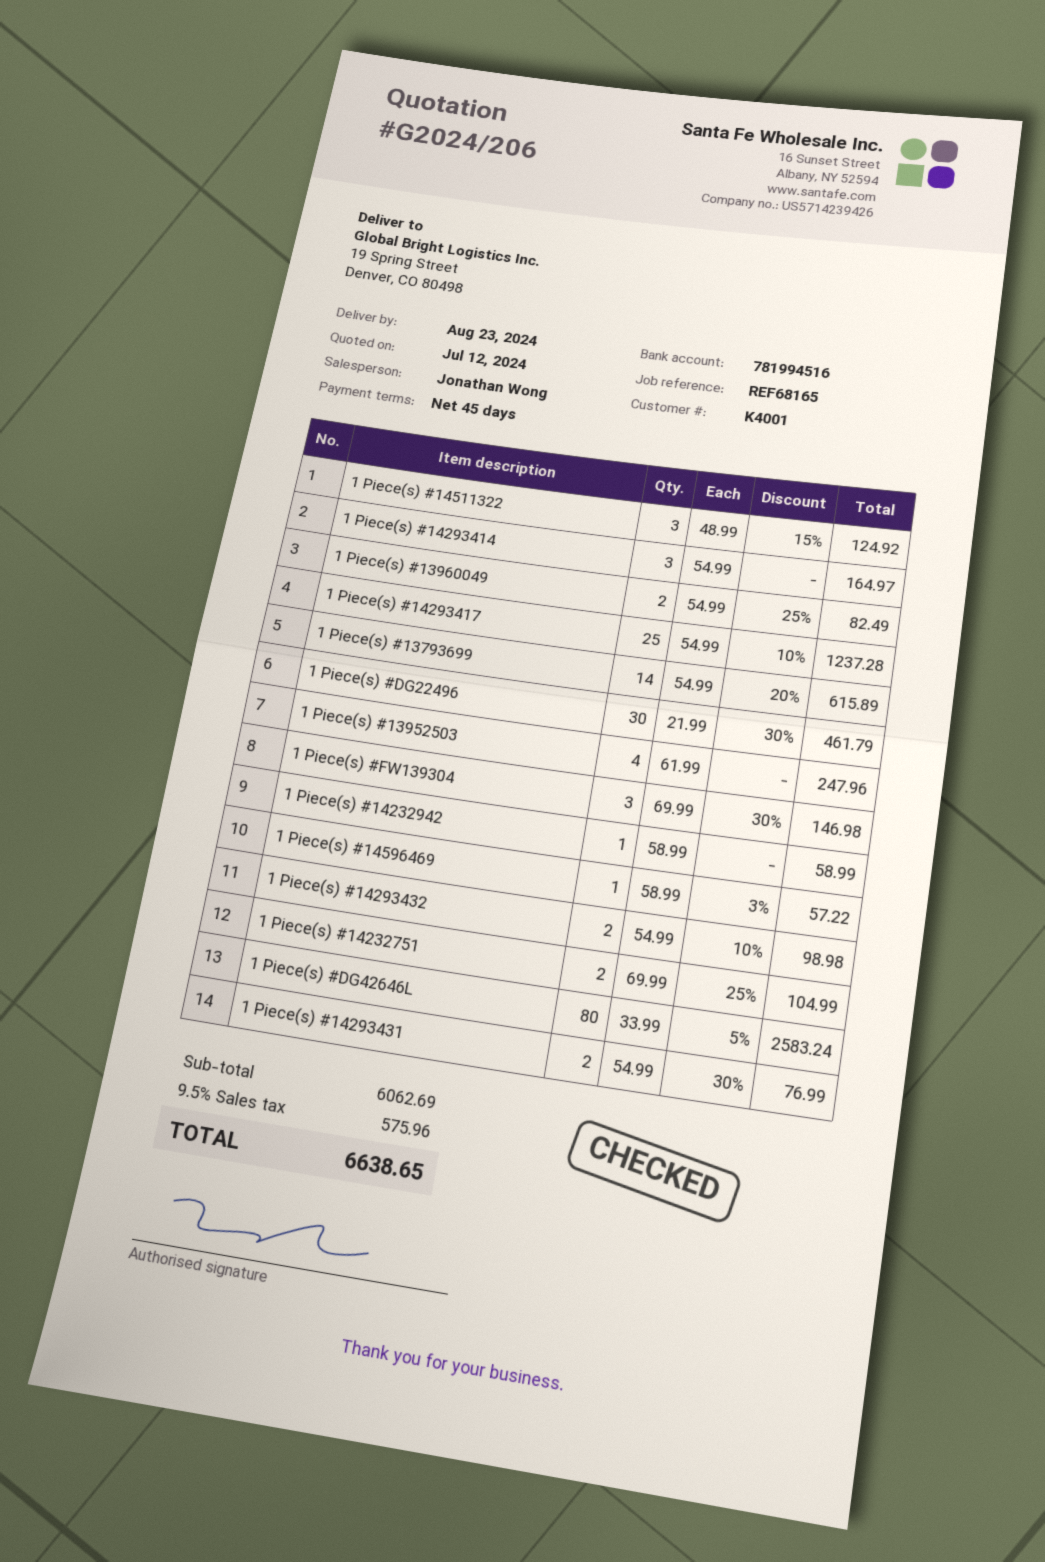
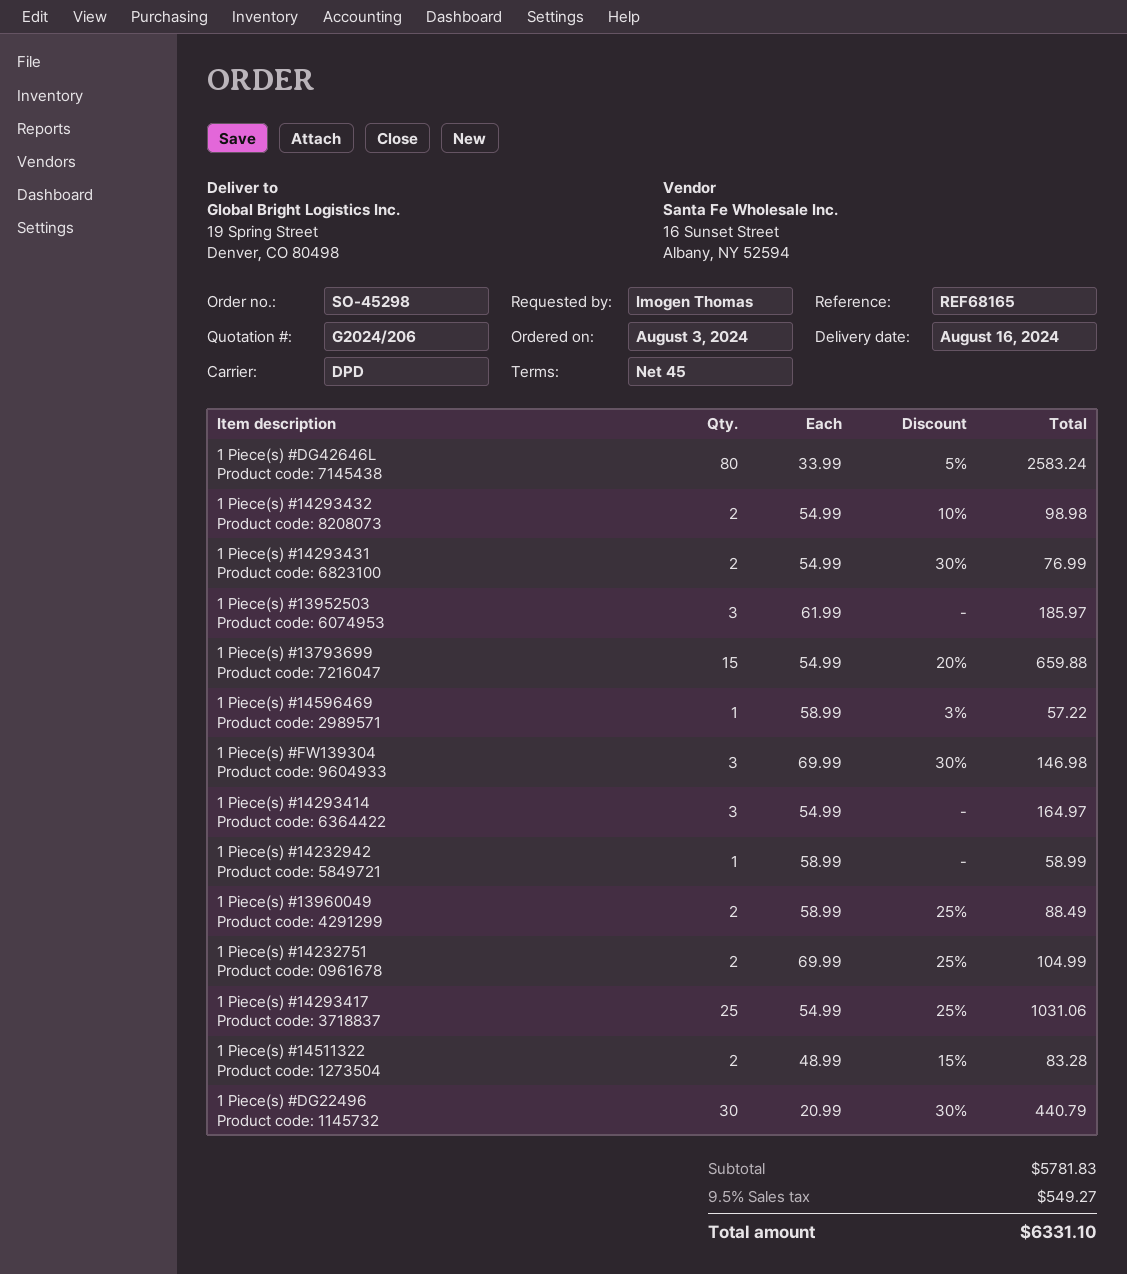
delivery date: 2024-08-23 -> 2024-08-16
1 Piece(s) #14511322: 3 x 48.99 - 15% = 124.92 -> 2 x 48.99 - 15% = 83.28
1 Piece(s) #13960049: 2 x 54.99 - 25% = 82.49 -> 2 x 58.99 - 25% = 88.49
1 Piece(s) #14293417: 25 x 54.99 - 10% = 1237.28 -> 25 x 54.99 - 25% = 1031.06
1 Piece(s) #13793699: 14 x 54.99 - 20% = 615.89 -> 15 x 54.99 - 20% = 659.88
1 Piece(s) #DG22496: 30 x 21.99 - 30% = 461.79 -> 30 x 20.99 - 30% = 440.79
1 Piece(s) #13952503: 4 x 61.99 = 247.96 -> 3 x 61.99 = 185.97
subtotal: 6062.69 -> 5781.83
tax: 9.5% = 575.96 -> 9.5% = 549.27
total: 6638.65 -> 6331.10

